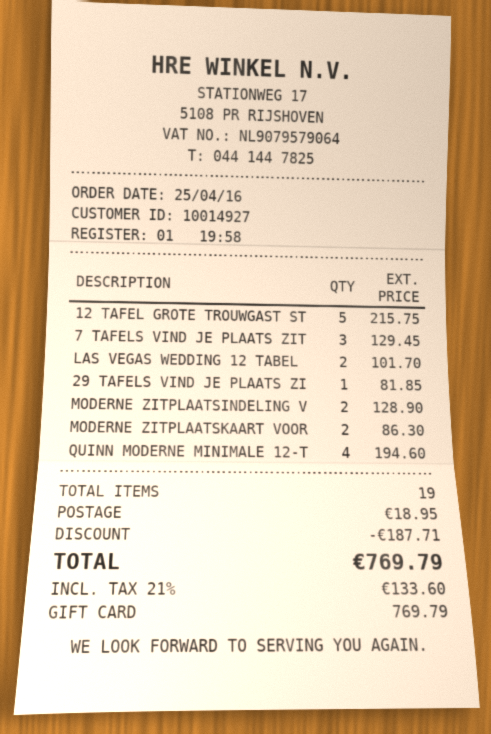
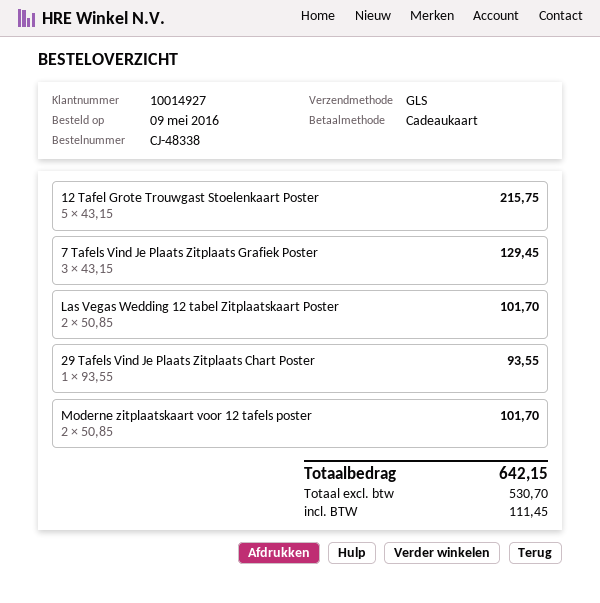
order date: 2016-04-25 -> 2016-05-09
29 TAFELS VIND JE PLAATS ZI: 1 for 81.85 -> 1 for 93.55
MODERNE ZITPLAATSINDELING V: 2 for 128.90 -> none
MODERNE ZITPLAATSKAART VOOR: 2 for 86.30 -> 2 for 101.70
QUINN MODERNE MINIMALE 12-T: 4 for 194.60 -> none
discount: 187.71 -> none
shipping: 18.95 -> none
tax: 133.60 -> 111.45
total: 769.79 -> 642.15

